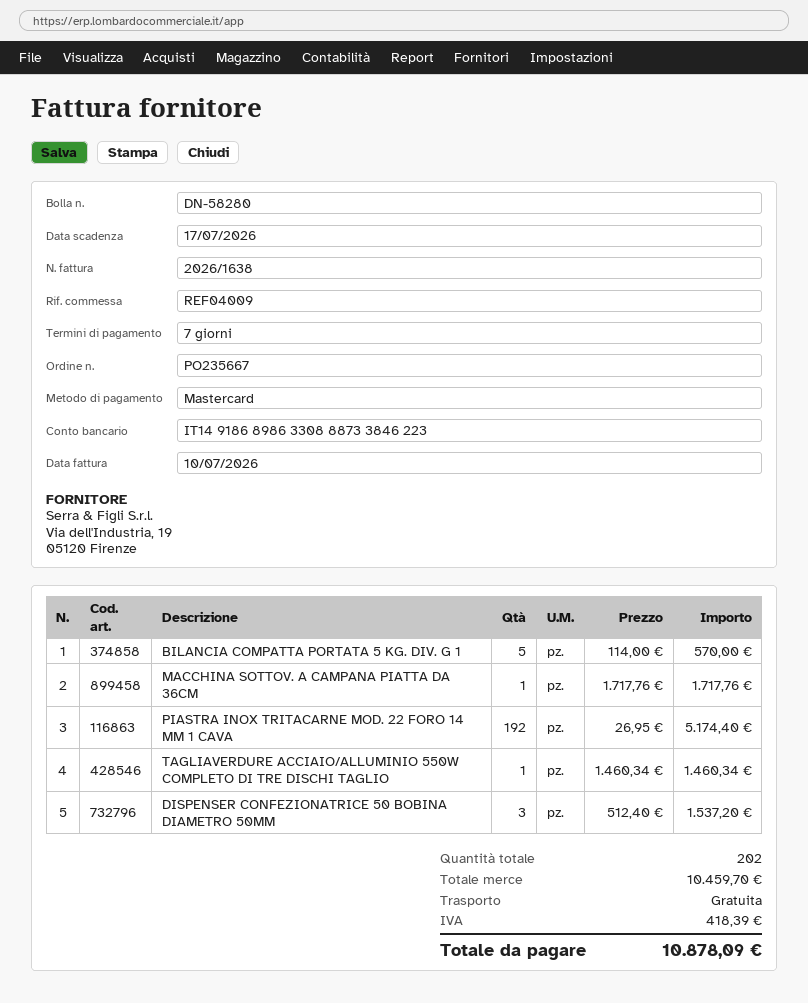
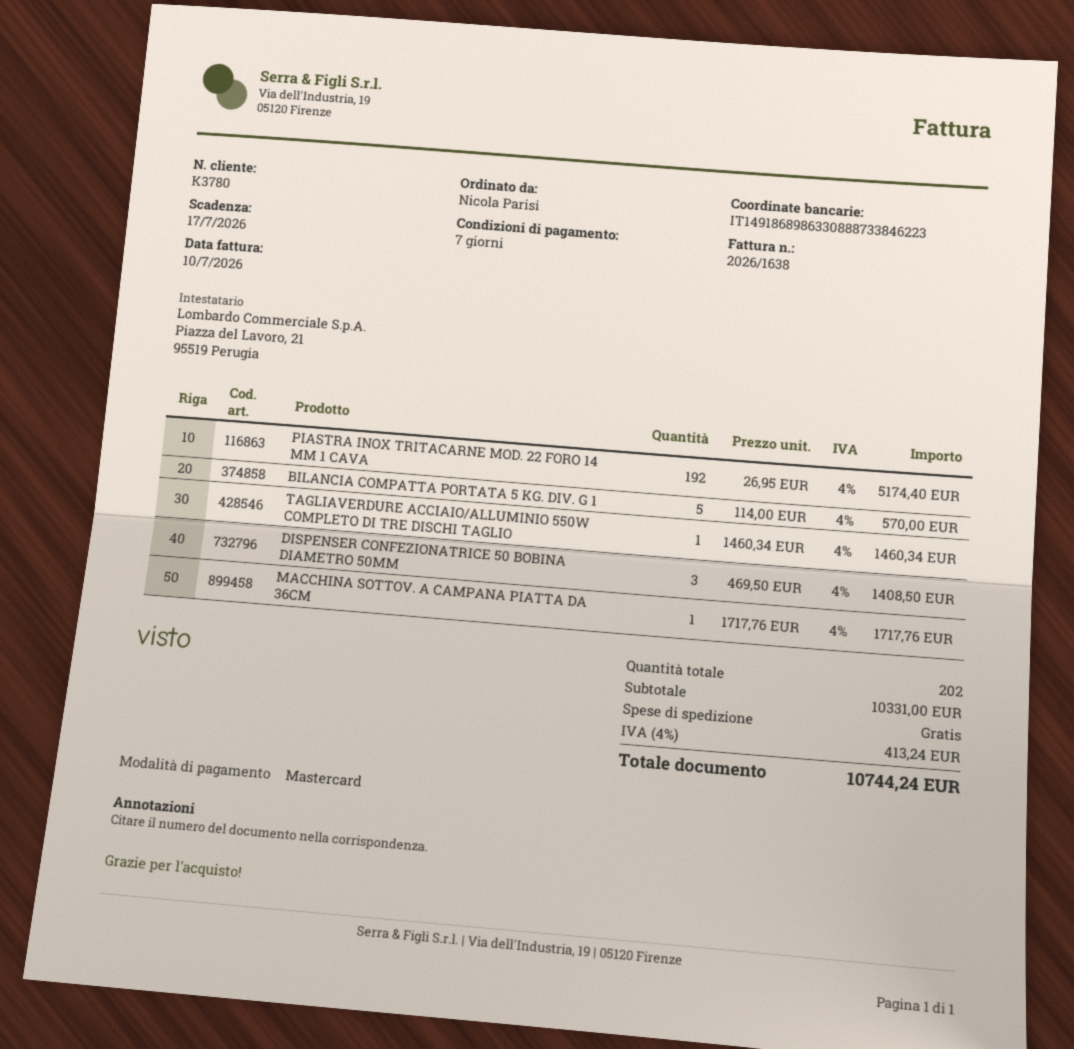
DISPENSER CONFEZIONATRICE 50 BOBINA DIAMETRO 50MM: 3 x 512.40 = 1537.20 -> 3 x 469.50 = 1408.50
subtotal: 10459.70 -> 10331.00
tax: 418.39 -> 413.24
total: 10878.09 -> 10744.24

